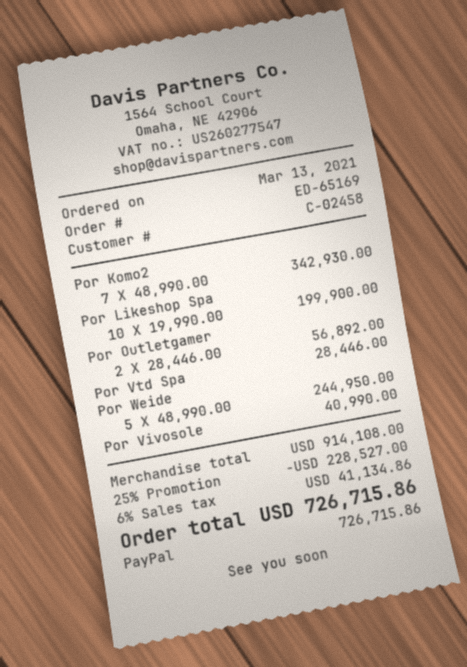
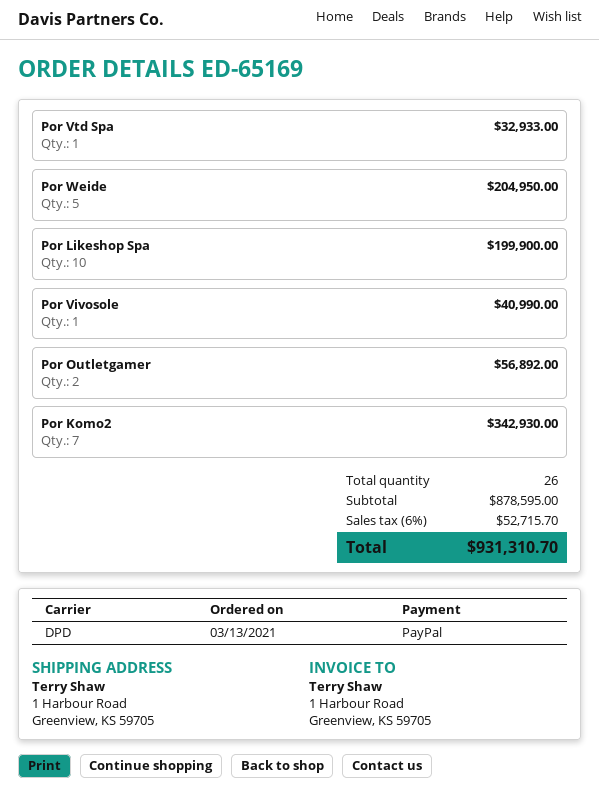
Por Vtd Spa: 1 for 28446.00 -> 1 for 32933.00
Por Weide: 5 for 244950.00 -> 5 for 204950.00
subtotal: 914108.00 -> 878595.00
discount: 25% = 228527.00 -> none
tax: 6% = 41134.86 -> 6% = 52715.70
total: 726715.86 -> 931310.70

